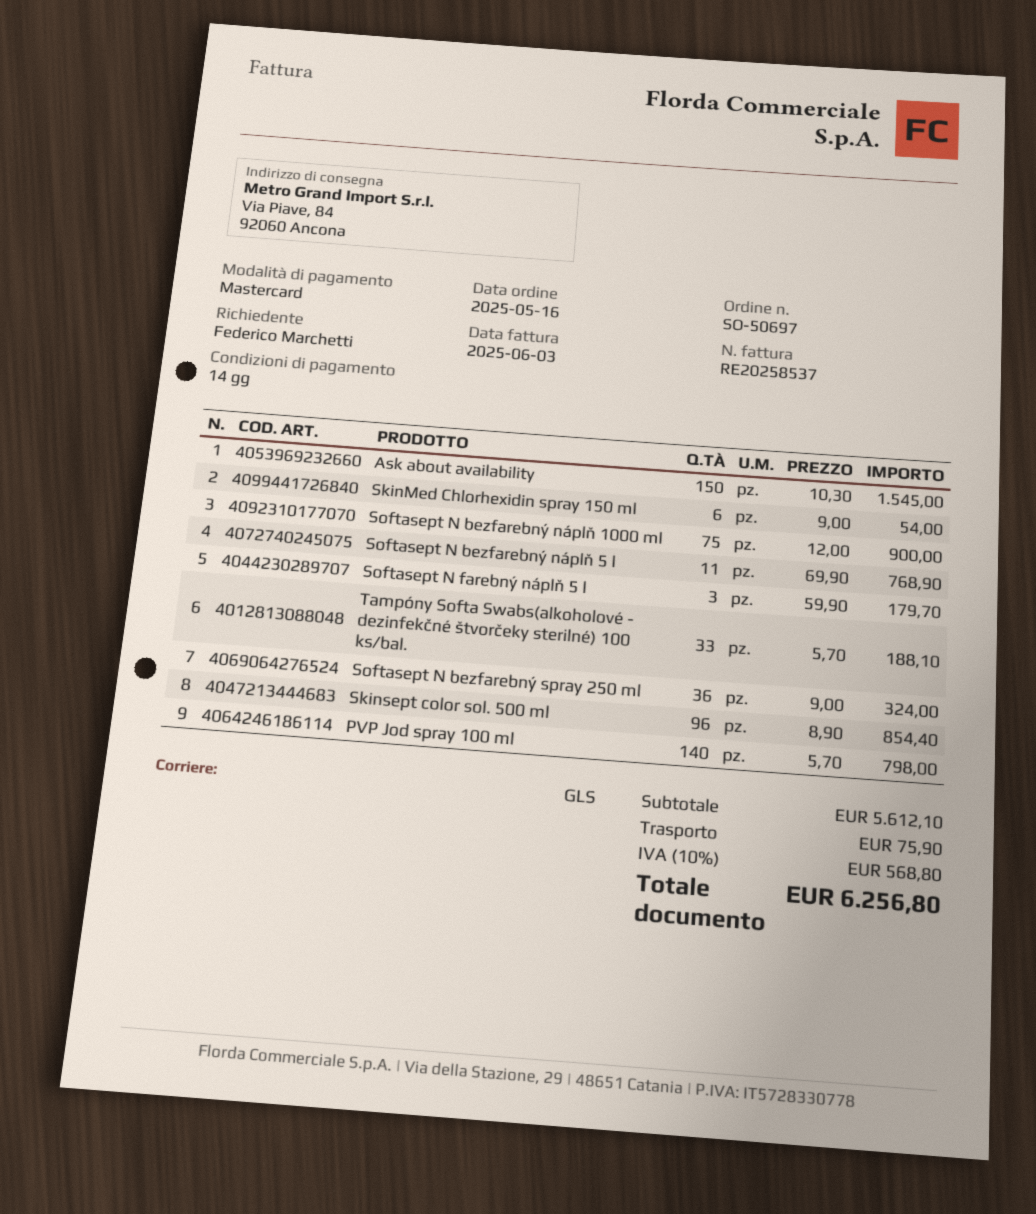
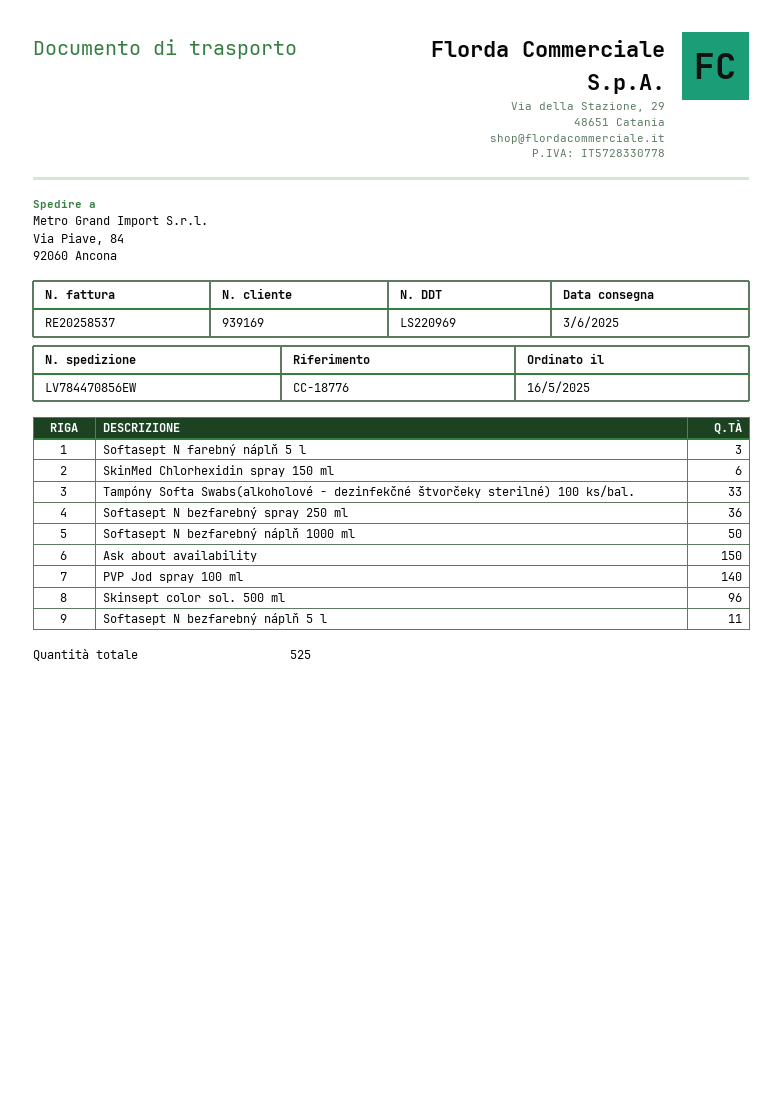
Softasept N bezfarebný náplň 1000 ml: 75 -> 50

